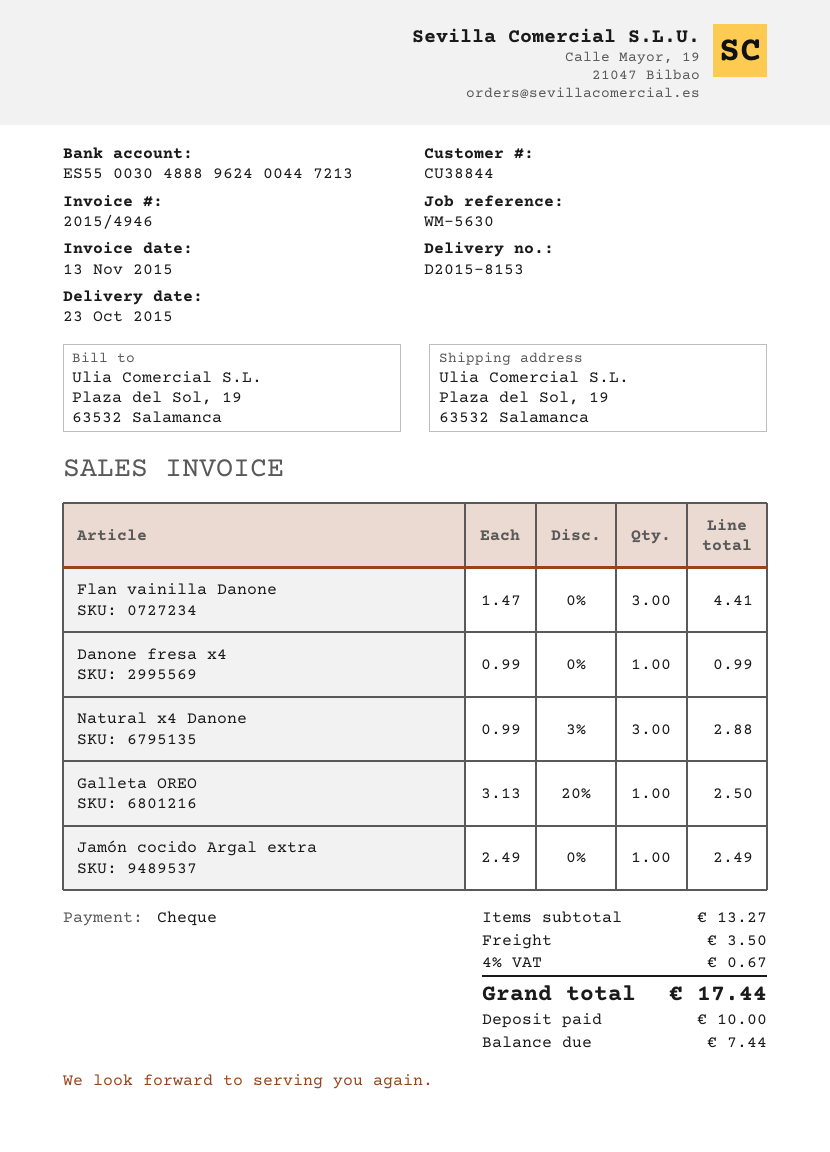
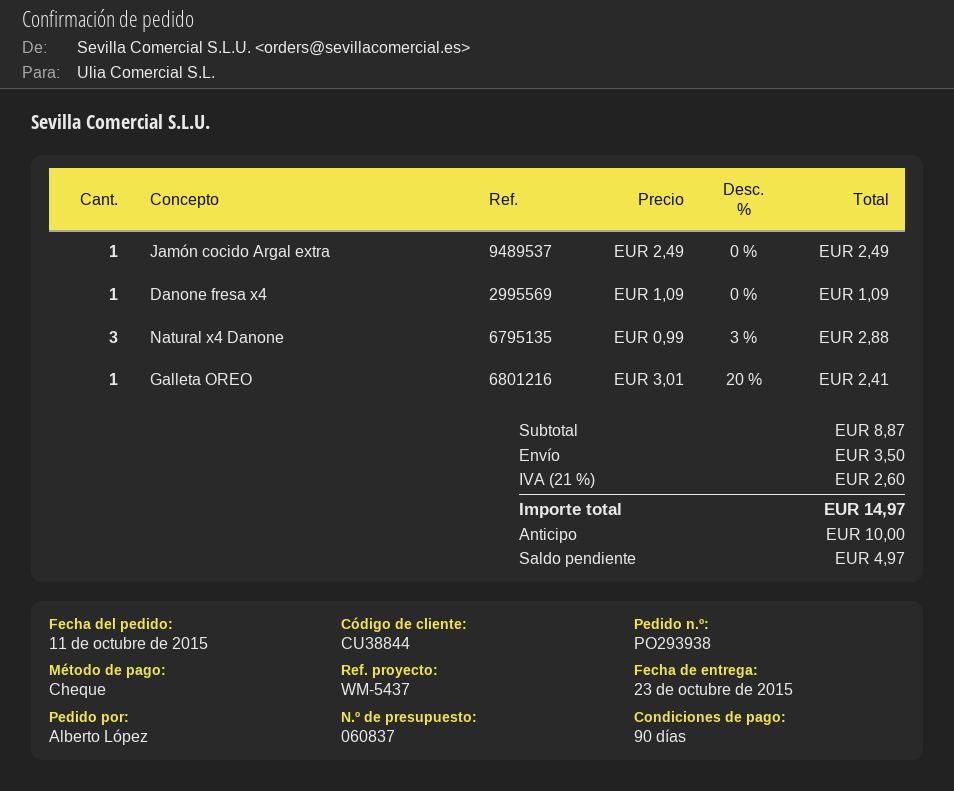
reference: WM-5630 -> WM-5437
Flan vainilla Danone: 3 x 1.47 = 4.41 -> none
Danone fresa x4: 1 x 0.99 = 0.99 -> 1 x 1.09 = 1.09
Galleta OREO: 1 x 3.13 - 20% = 2.50 -> 1 x 3.01 - 20% = 2.41
subtotal: 13.27 -> 8.87
tax: 4% = 0.67 -> 21% = 2.60
total: 17.44 -> 14.97
balance: 7.44 -> 4.97

